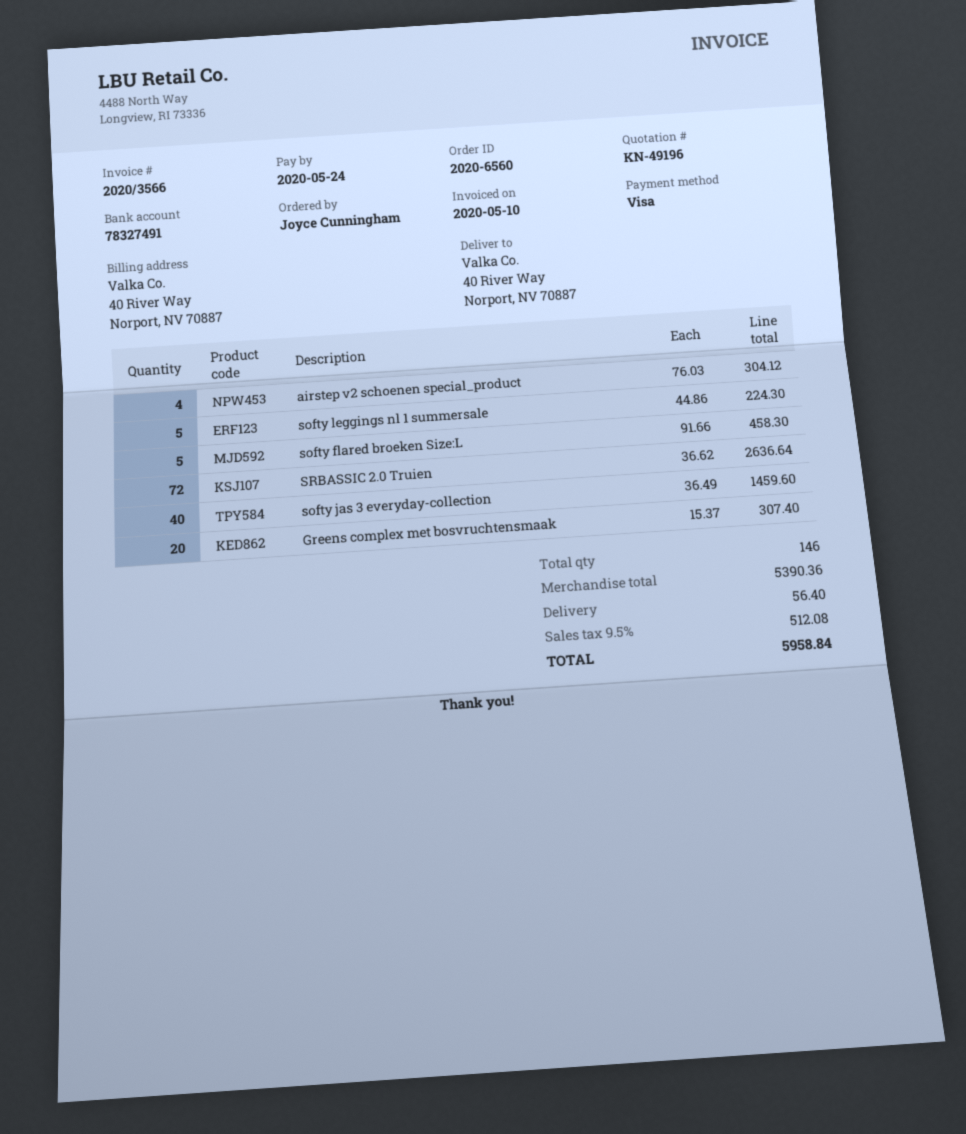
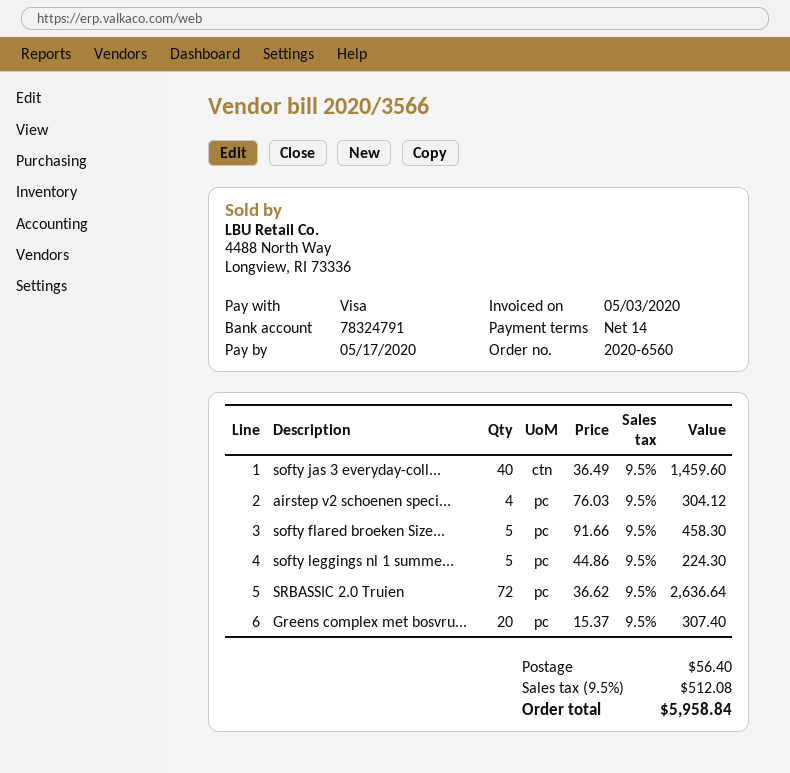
invoice date: 2020-05-10 -> 2020-05-03
due date: 2020-05-24 -> 2020-05-17
bank account: 78327491 -> 78324791

